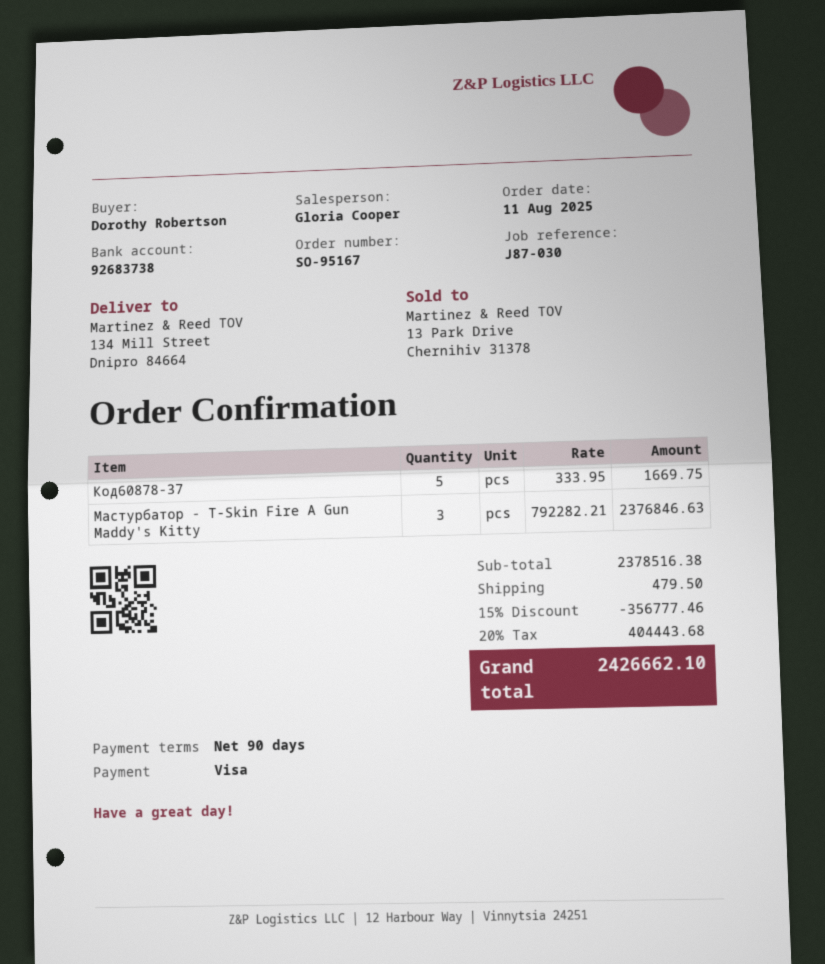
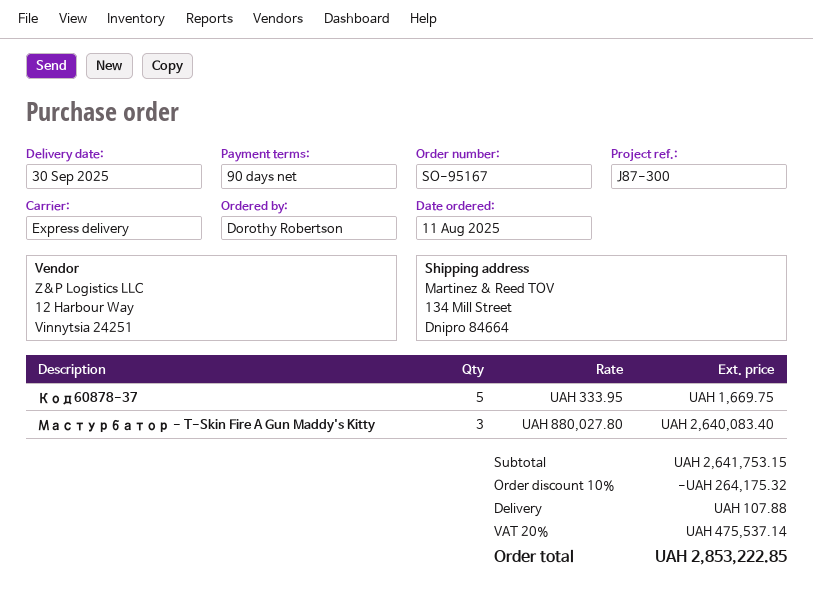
reference: J87-030 -> J87-300
Мастурбатор - T-Skin Fire A Gun Maddy's Kitty: 3 x 792282.21 = 2376846.63 -> 3 x 880027.80 = 2640083.40
subtotal: 2378516.38 -> 2641753.15
discount: 15% = 356777.46 -> 10% = 264175.32
shipping: 479.50 -> 107.88
tax: 20% = 404443.68 -> 20% = 475537.14
total: 2426662.10 -> 2853222.85

